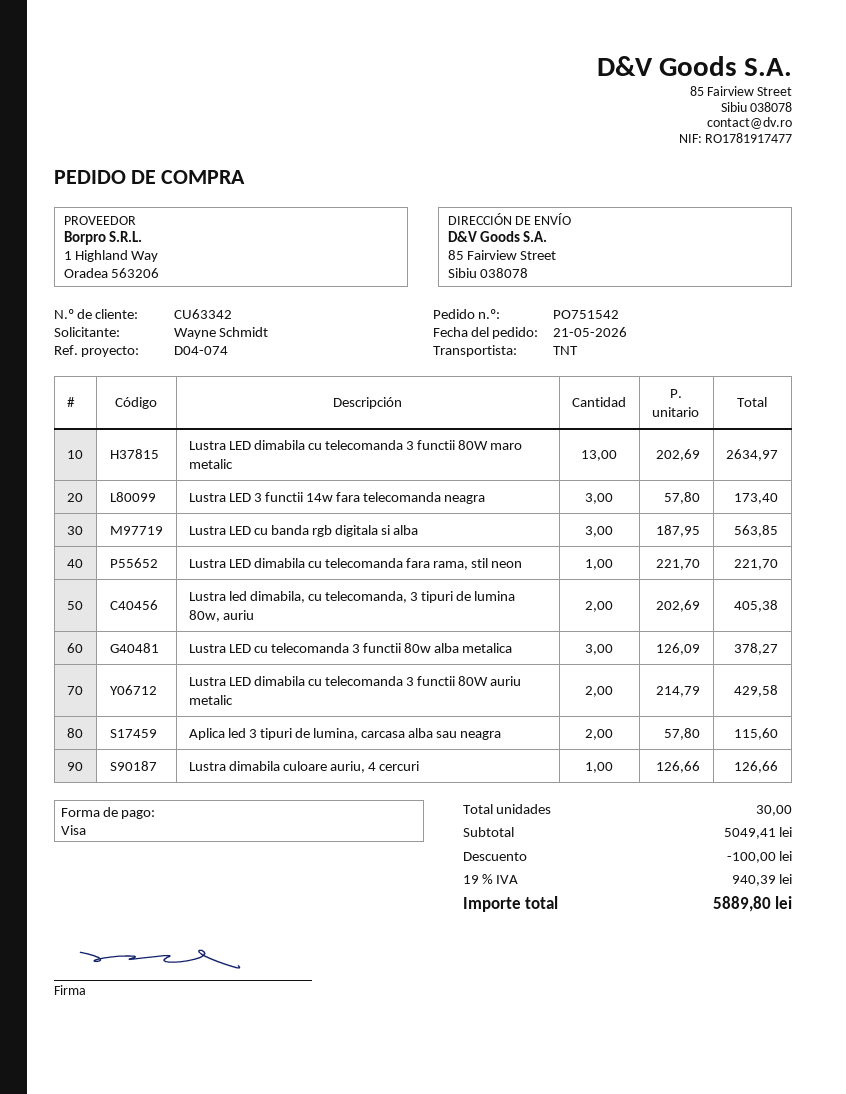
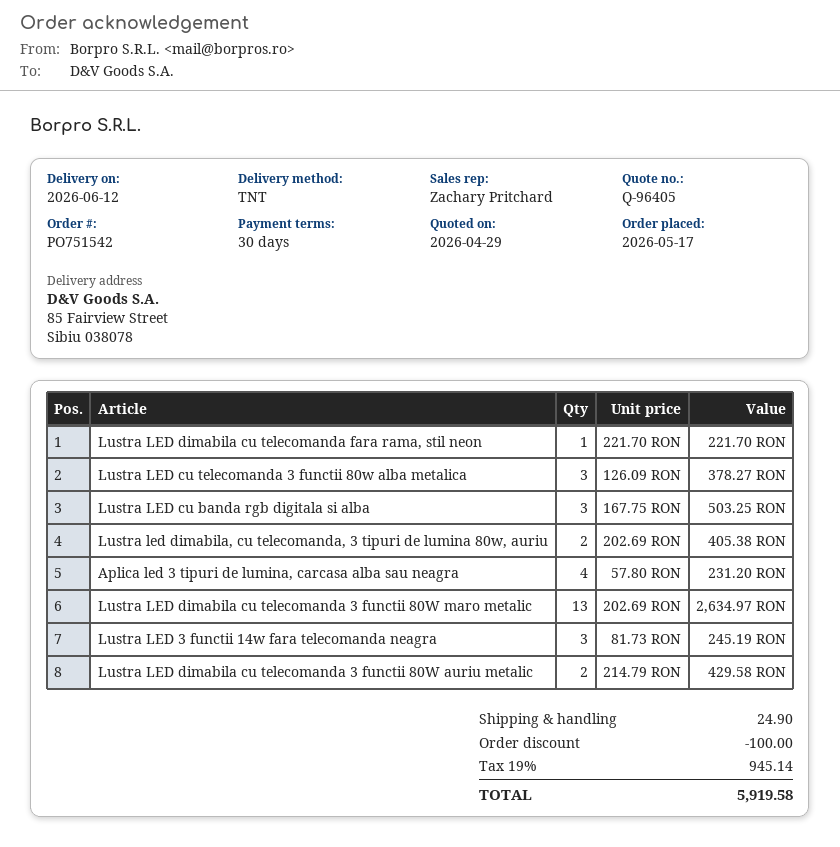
order date: 2026-05-21 -> 2026-05-17
Lustra LED 3 functii 14w fara telecomanda neagra: 3 x 57.80 = 173.40 -> 3 x 81.73 = 245.19
Lustra LED cu banda rgb digitala si alba: 3 x 187.95 = 563.85 -> 3 x 167.75 = 503.25
Aplica led 3 tipuri de lumina, carcasa alba sau neagra: 2 x 57.80 = 115.60 -> 4 x 57.80 = 231.20
Lustra dimabila culoare auriu, 4 cercuri: 1 x 126.66 = 126.66 -> none
shipping: none -> 24.90
tax: 19% = 940.39 -> 19% = 945.14
total: 5889.80 -> 5919.58

